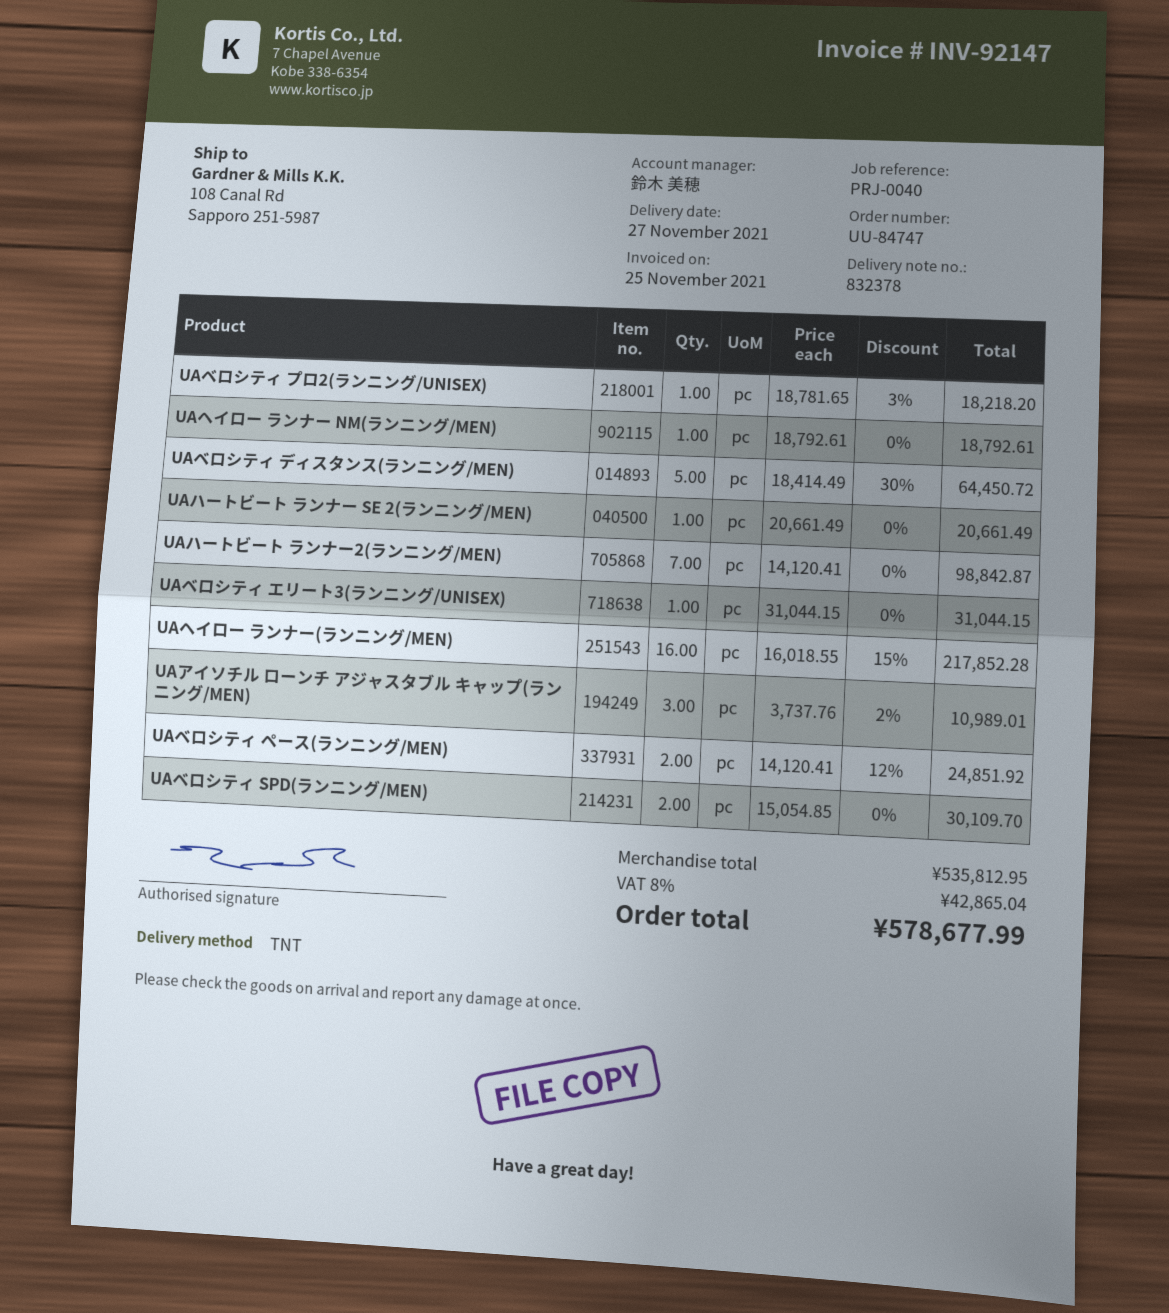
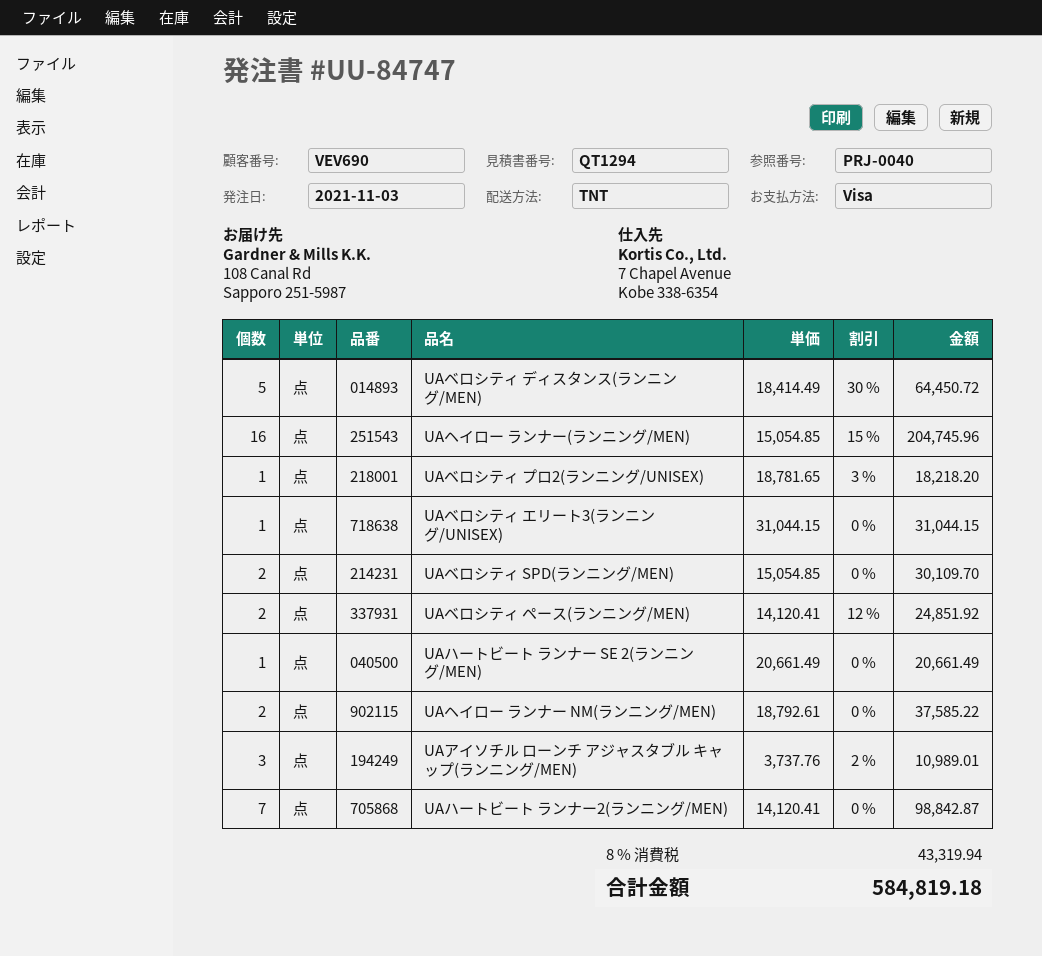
UAヘイロー ランナー NM(ランニング/MEN): 1 x 18792.61 = 18792.61 -> 2 x 18792.61 = 37585.22
UAヘイロー ランナー(ランニング/MEN): 16 x 16018.55 - 15% = 217852.28 -> 16 x 15054.85 - 15% = 204745.96
tax: 8% = 42865.04 -> 8% = 43319.94
total: 578677.99 -> 584819.18

